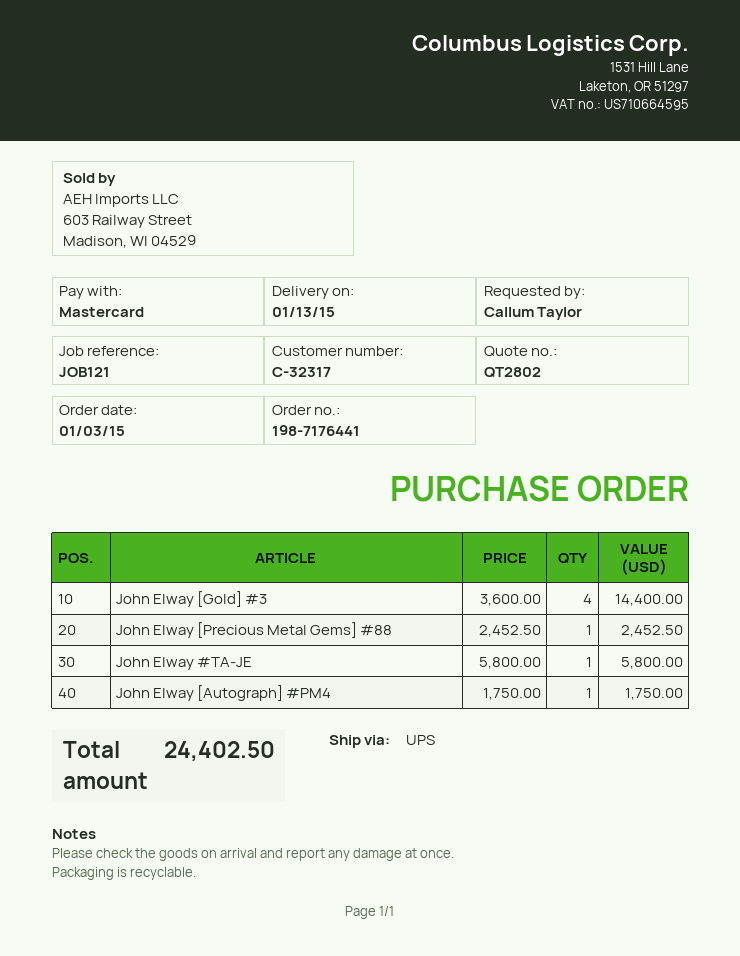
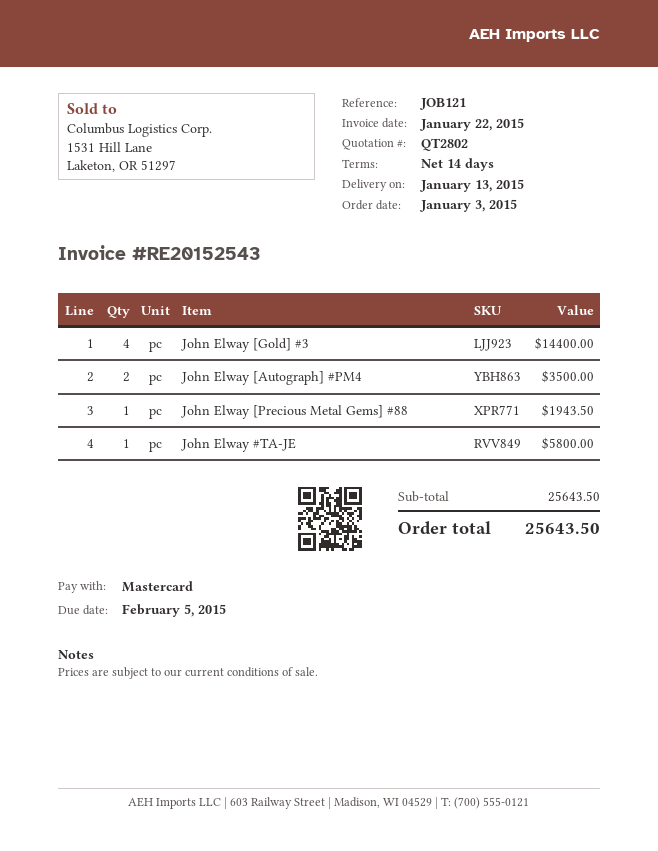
John Elway [Precious Metal Gems] #88: 1 for 2452.50 -> 1 for 1943.50
John Elway [Autograph] #PM4: 1 for 1750.00 -> 2 for 3500.00
total: 24402.50 -> 25643.50

